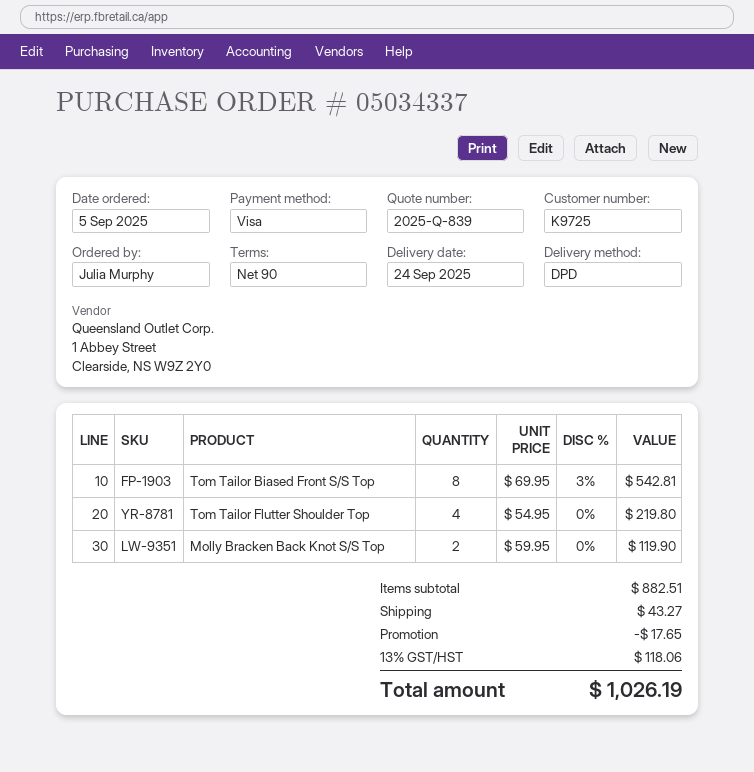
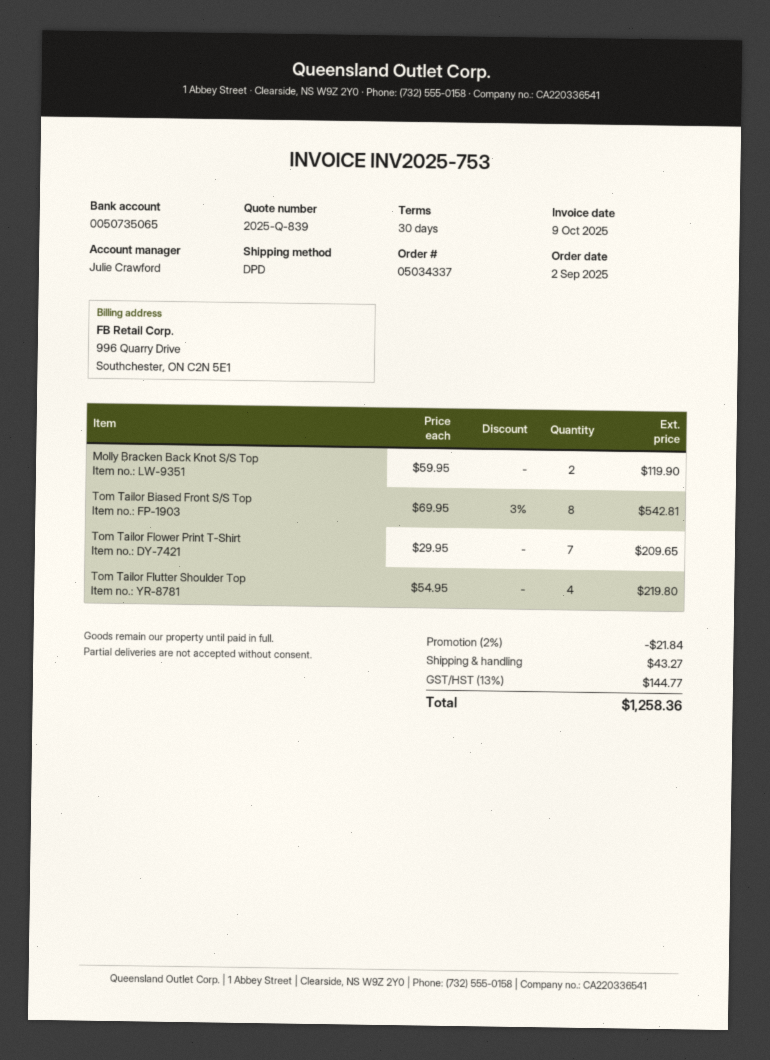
order date: 2025-09-05 -> 2025-09-02
payment terms: 90 days -> 30 days
Tom Tailor Flower Print T-Shirt: none -> 7 x 29.95 = 209.65
discount: 17.65 -> 21.84
tax: 13% = 118.06 -> 13% = 144.77
total: 1026.19 -> 1258.36

